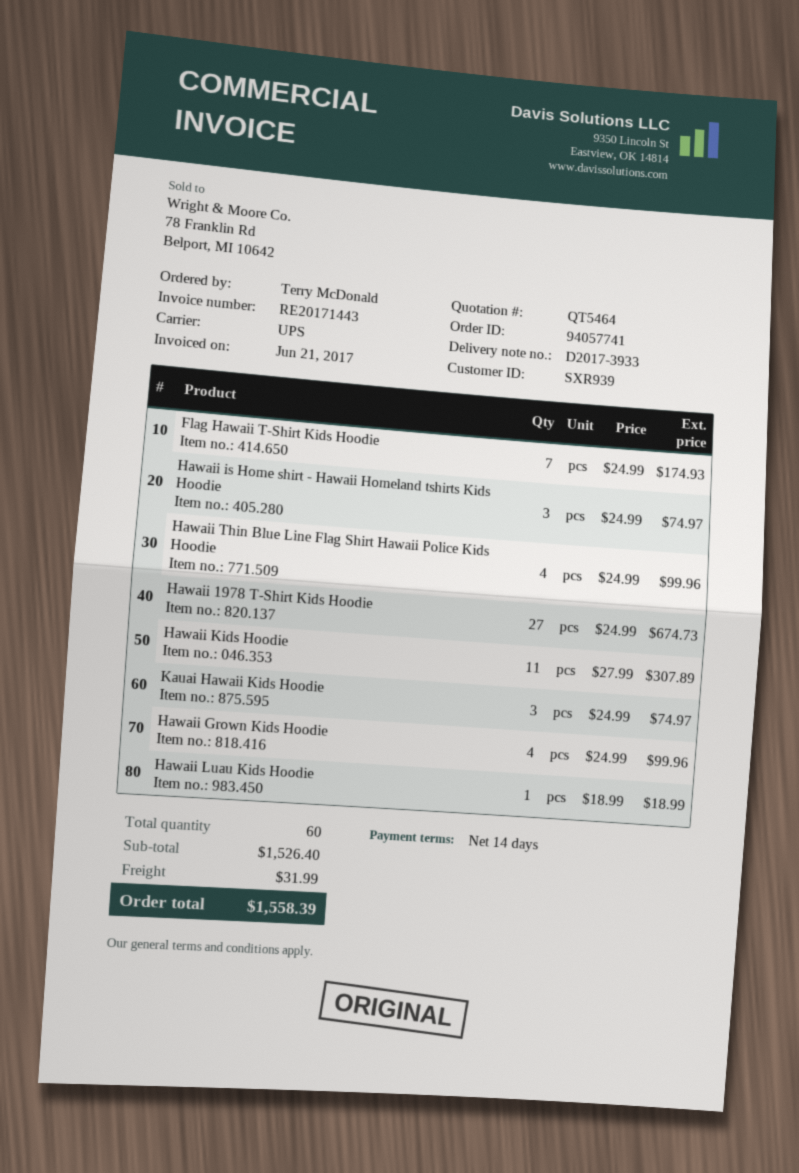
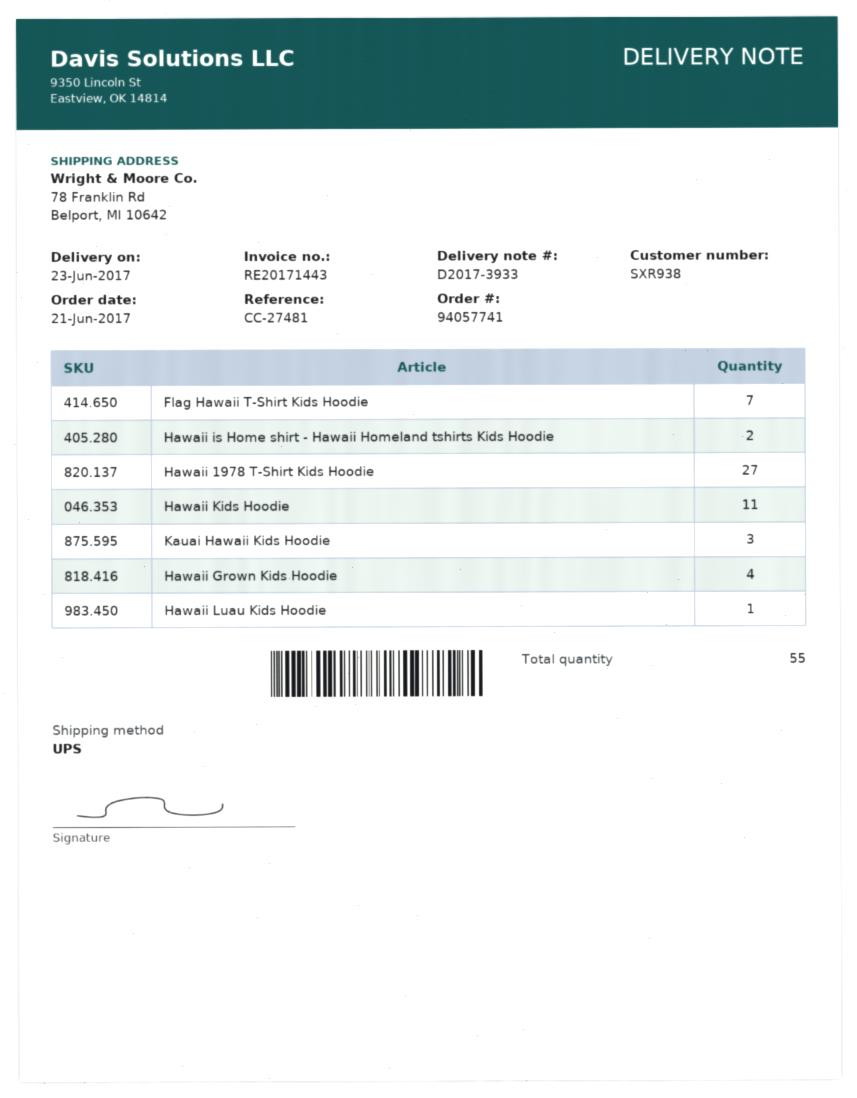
customer number: SXR939 -> SXR938
Hawaii is Home shirt - Hawaii Homeland tshirts Kids Hoodie: 3 -> 2
Hawaii Thin Blue Line Flag Shirt Hawaii Police Kids Hoodie: 4 -> none
total quantity: 60 -> 55

